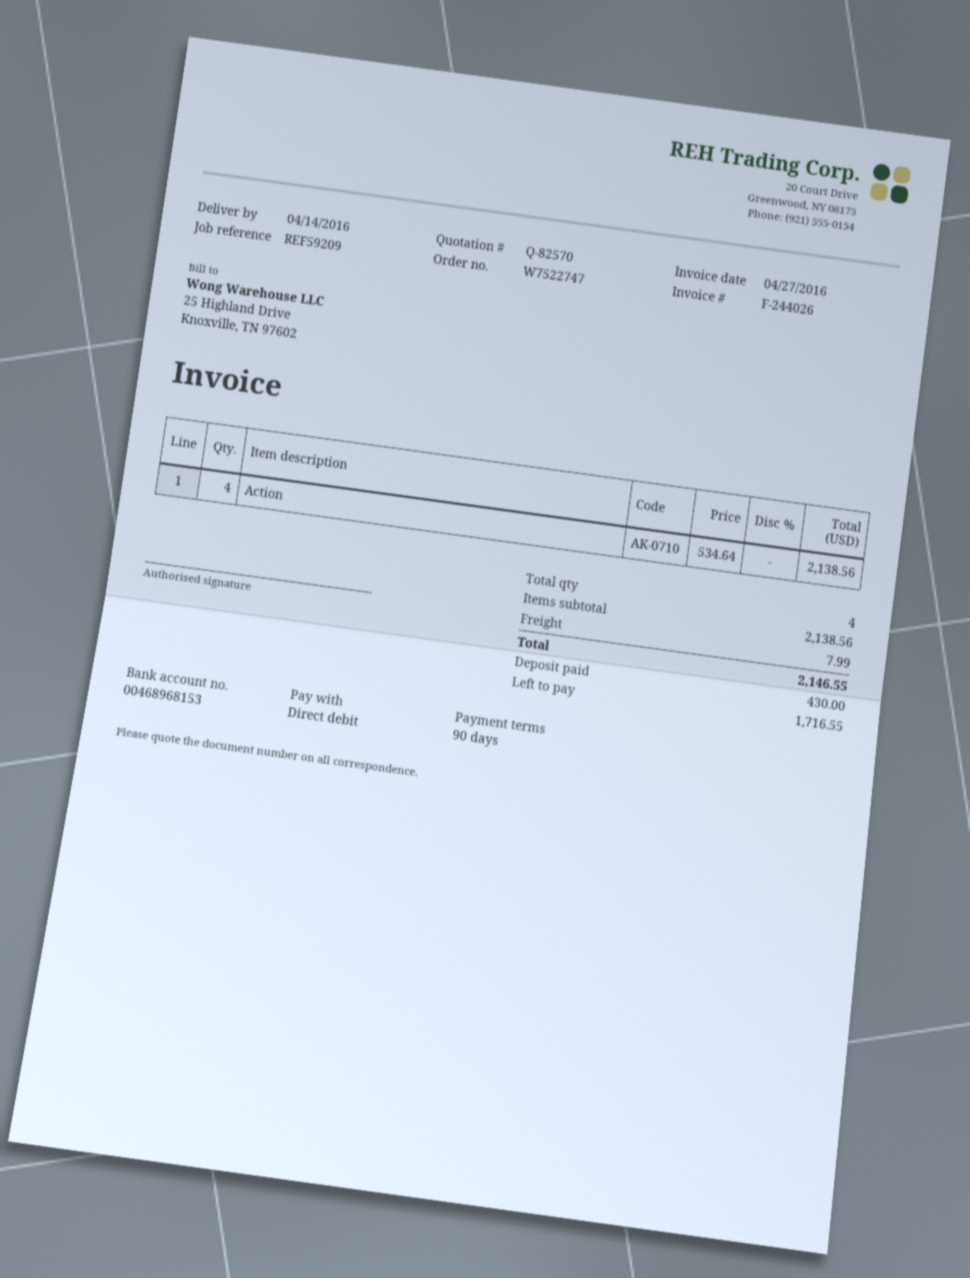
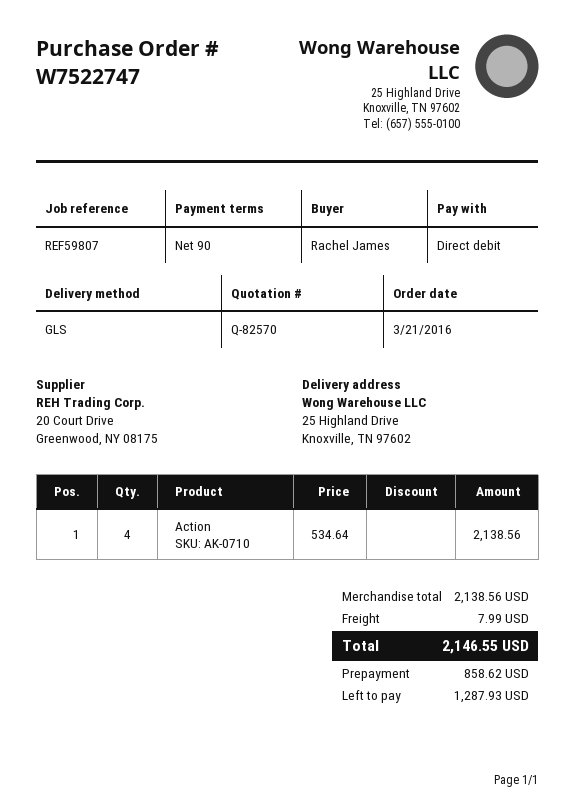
reference: REF59209 -> REF59807
deposit: 430.00 -> 858.62
balance: 1716.55 -> 1287.93

